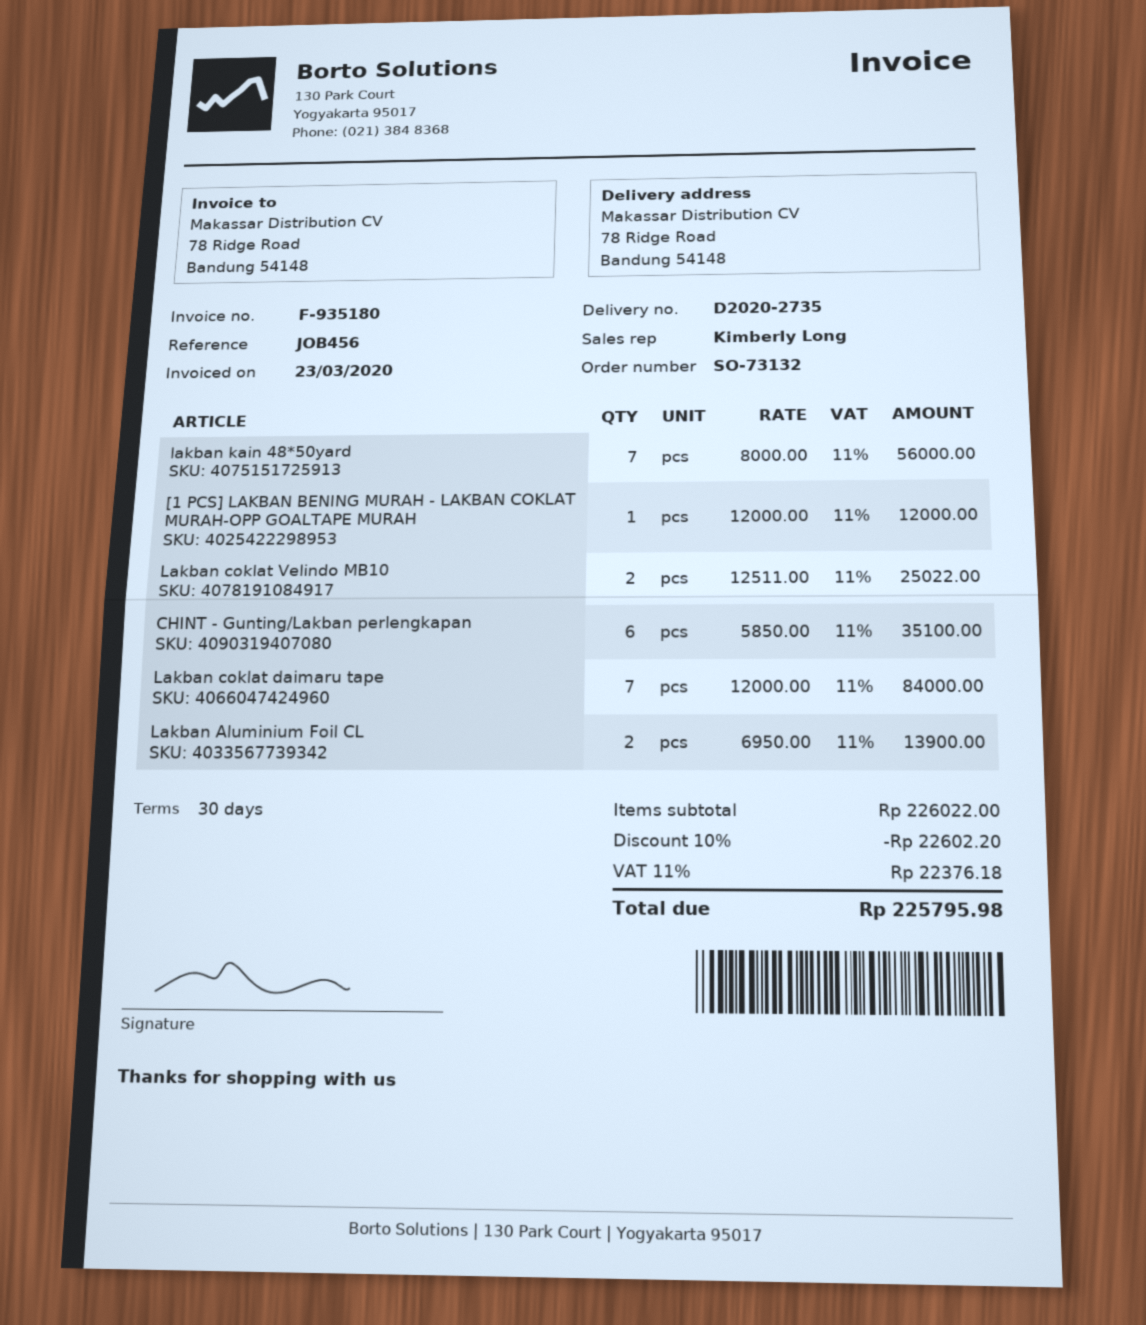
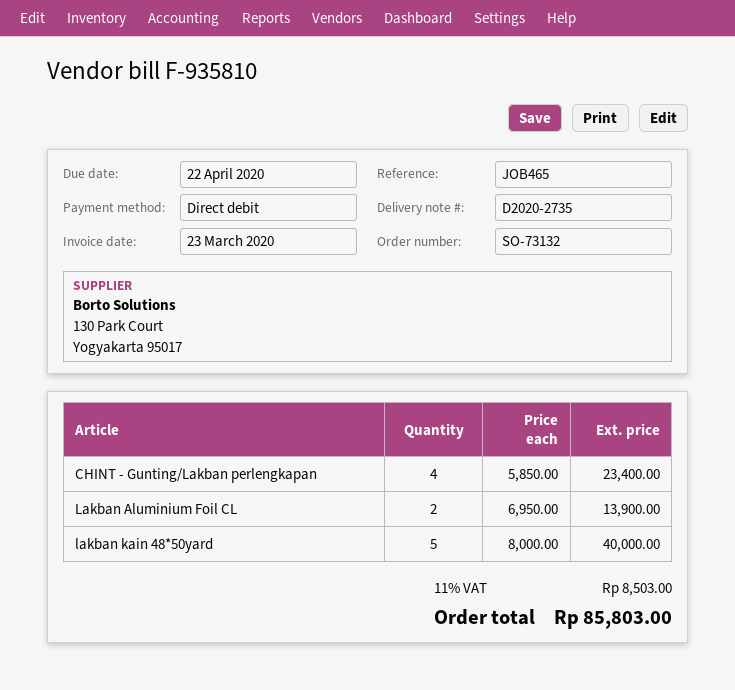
invoice number: F-935180 -> F-935810
reference: JOB456 -> JOB465
lakban kain 48*50yard: 7 x 8000.00 = 56000.00 -> 5 x 8000.00 = 40000.00
[1 PCS] LAKBAN BENING MURAH - LAKBAN COKLAT MURAH-OPP GOALTAPE MURAH: 1 x 12000.00 = 12000.00 -> none
Lakban coklat Velindo MB10: 2 x 12511.00 = 25022.00 -> none
CHINT - Gunting/Lakban perlengkapan: 6 x 5850.00 = 35100.00 -> 4 x 5850.00 = 23400.00
Lakban coklat daimaru tape: 7 x 12000.00 = 84000.00 -> none
discount: 10% = 22602.20 -> none
tax: 11% = 22376.18 -> 11% = 8503.00
total: 225795.98 -> 85803.00

